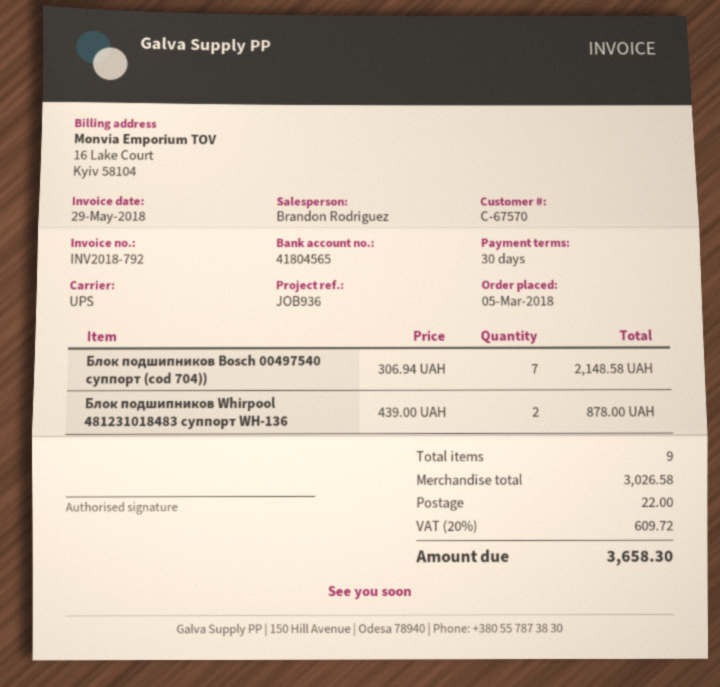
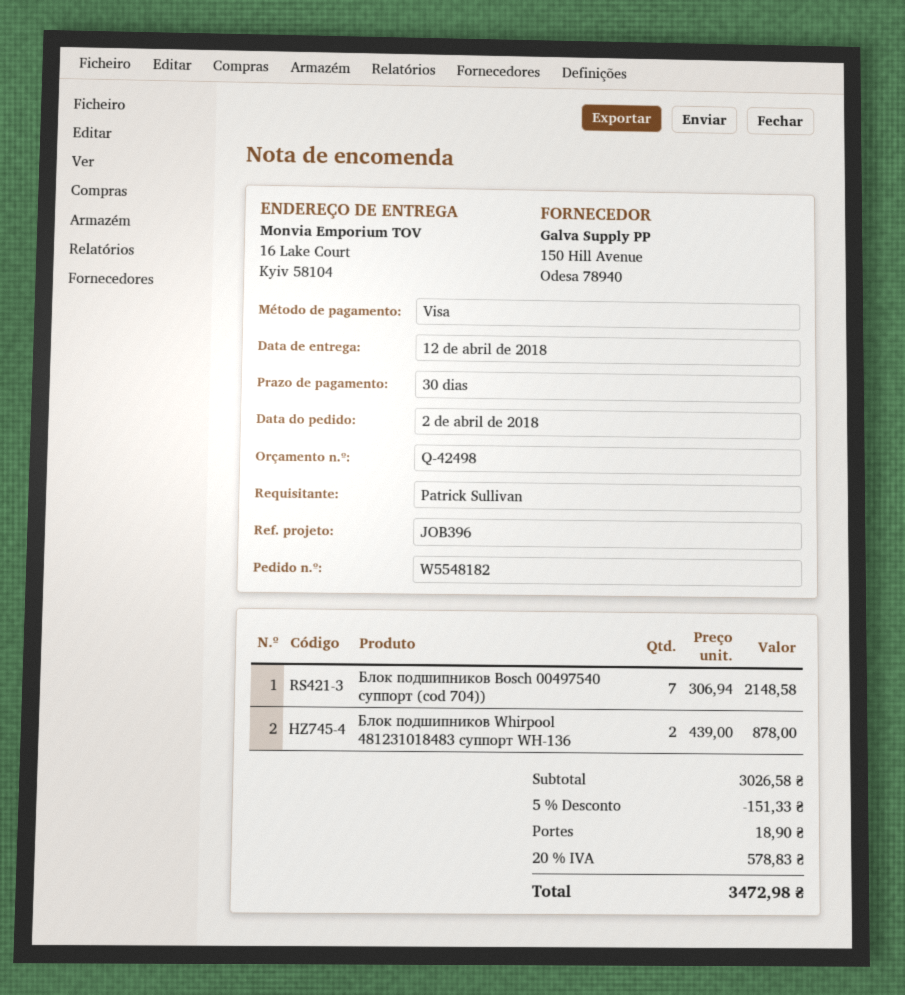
order date: 2018-03-05 -> 2018-04-02
reference: JOB936 -> JOB396
discount: none -> 5% = 151.33
shipping: 22.00 -> 18.90
tax: 20% = 609.72 -> 20% = 578.83
total: 3658.30 -> 3472.98

